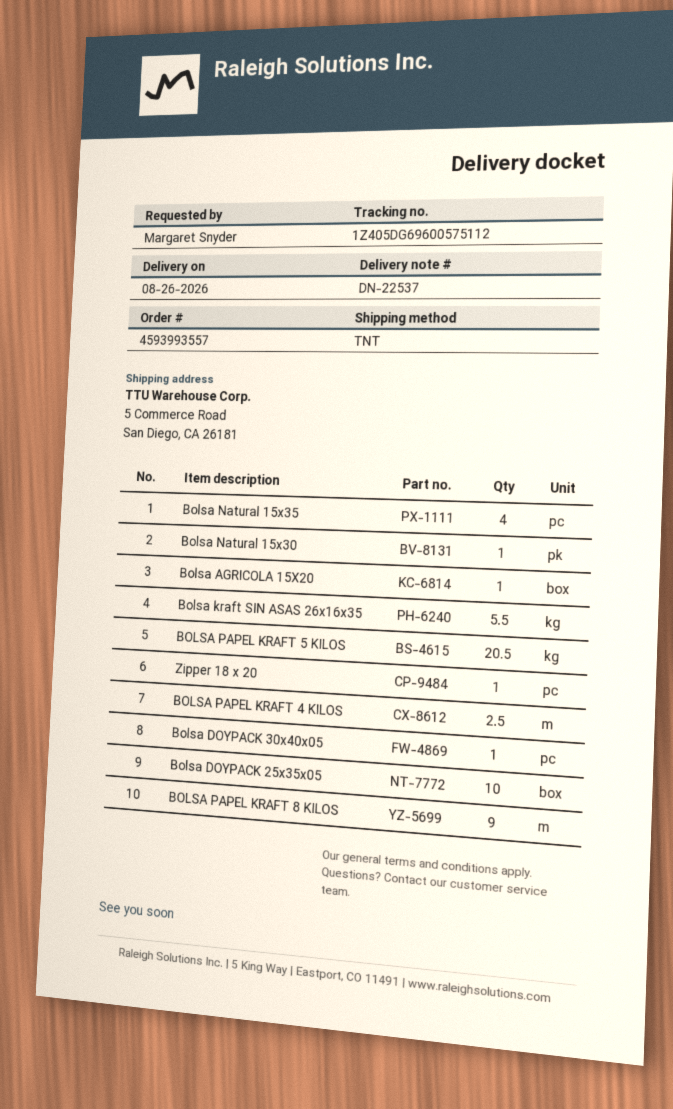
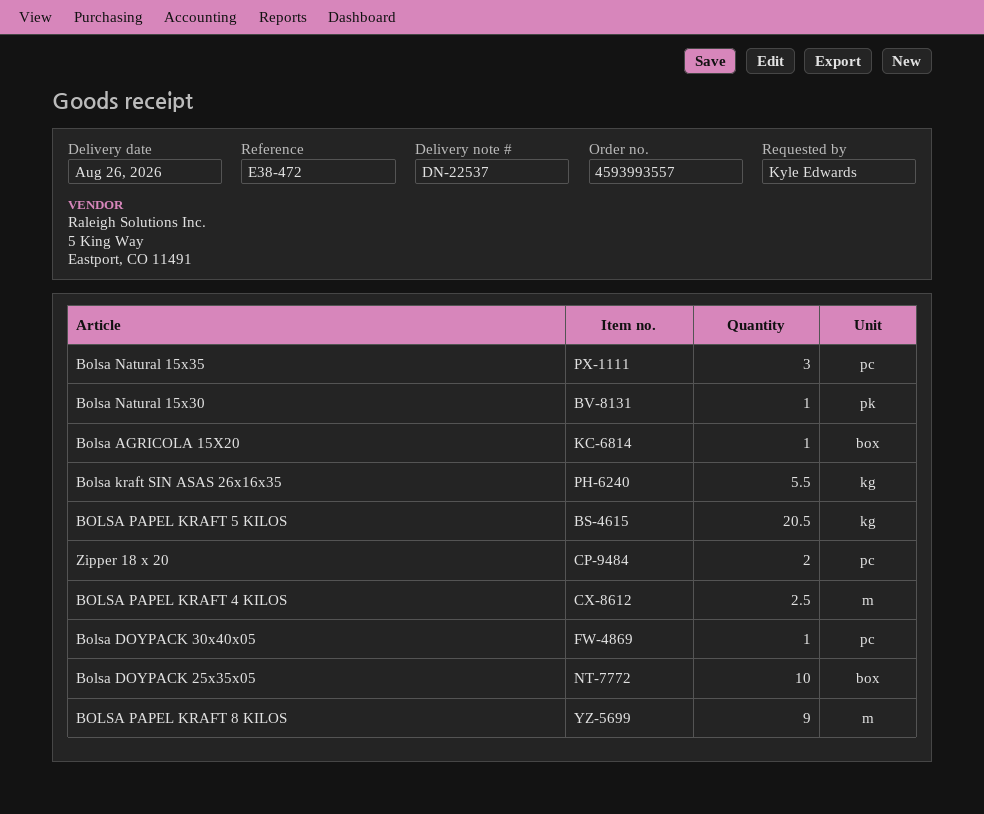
ordered by: Margaret Snyder -> Kyle Edwards
Bolsa Natural 15x35: 4 -> 3
Zipper 18 x 20: 1 -> 2

